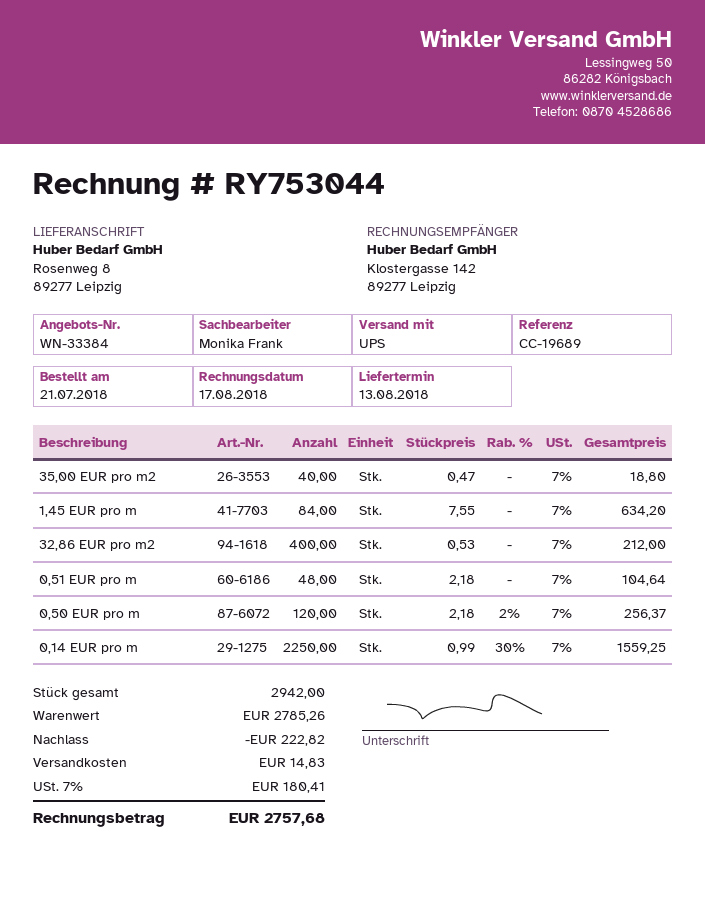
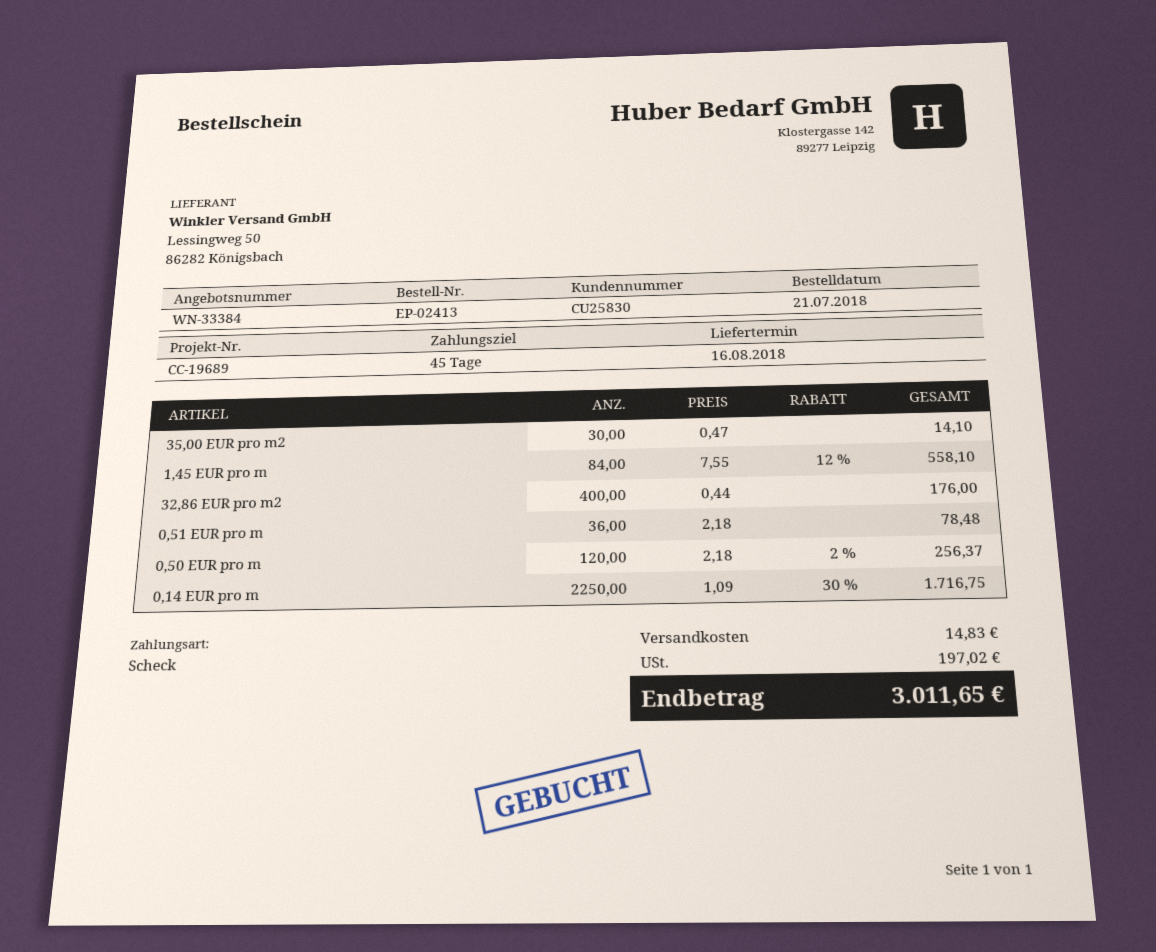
delivery date: 2018-08-13 -> 2018-08-16
35,00 EUR pro m2: 40 x 0.47 = 18.80 -> 30 x 0.47 = 14.10
1,45 EUR pro m: 84 x 7.55 = 634.20 -> 84 x 7.55 - 12% = 558.10
32,86 EUR pro m2: 400 x 0.53 = 212.00 -> 400 x 0.44 = 176.00
0,51 EUR pro m: 48 x 2.18 = 104.64 -> 36 x 2.18 = 78.48
0,14 EUR pro m: 2250 x 0.99 - 30% = 1559.25 -> 2250 x 1.09 - 30% = 1716.75
discount: 222.82 -> none
tax: 180.41 -> 197.02
total: 2757.68 -> 3011.65

